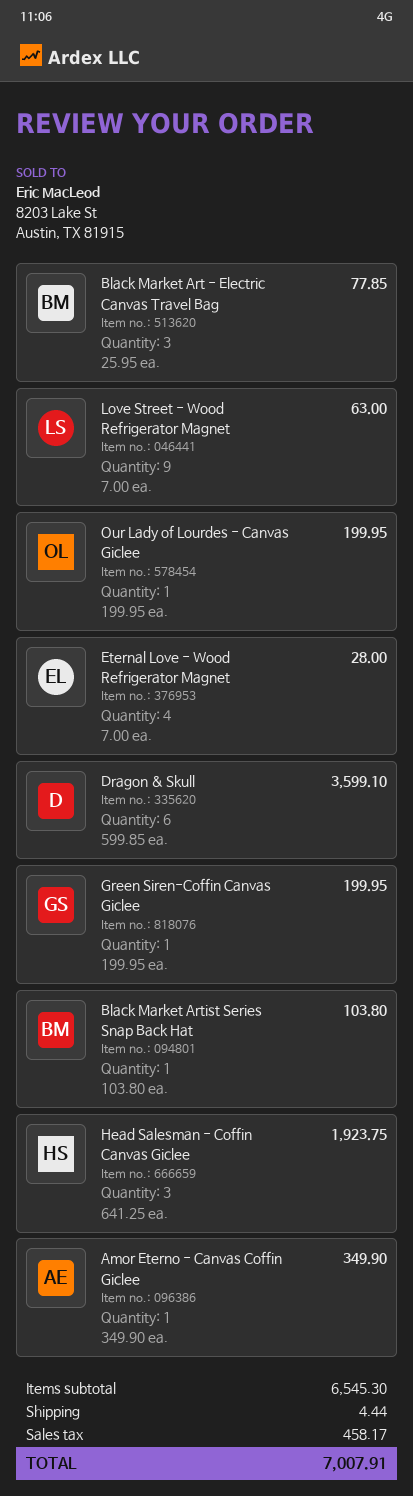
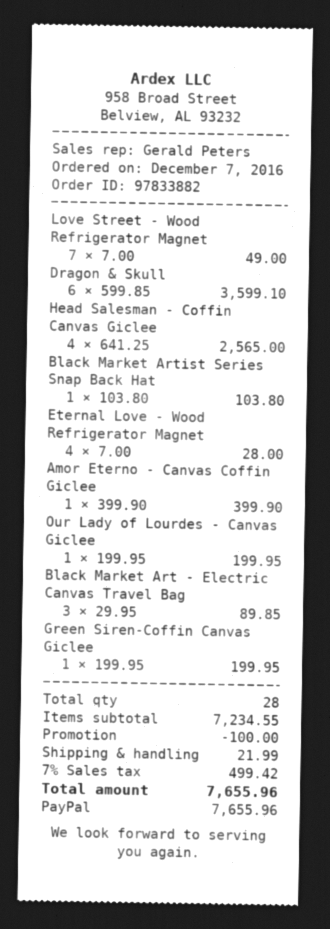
Black Market Art - Electric Canvas Travel Bag: 3 x 25.95 = 77.85 -> 3 x 29.95 = 89.85
Love Street - Wood Refrigerator Magnet: 9 x 7.00 = 63.00 -> 7 x 7.00 = 49.00
Head Salesman - Coffin Canvas Giclee: 3 x 641.25 = 1923.75 -> 4 x 641.25 = 2565.00
Amor Eterno - Canvas Coffin Giclee: 1 x 349.90 = 349.90 -> 1 x 399.90 = 399.90
subtotal: 6545.30 -> 7234.55
discount: none -> 100.00
shipping: 4.44 -> 21.99
tax: 458.17 -> 499.42
total: 7007.91 -> 7655.96

